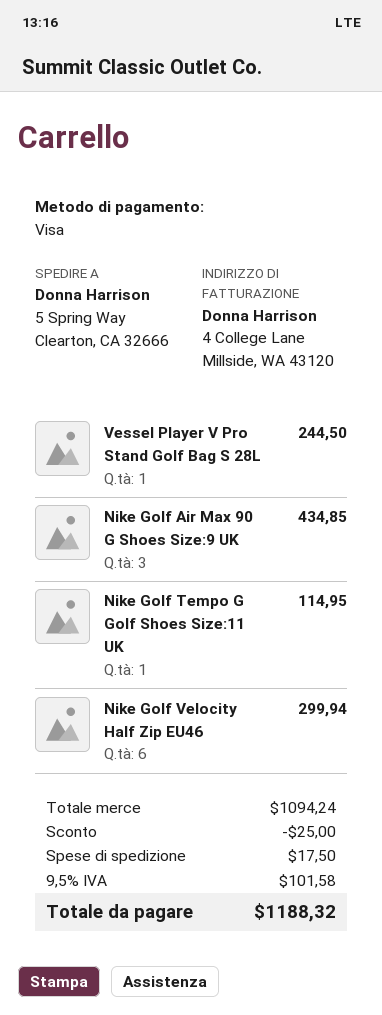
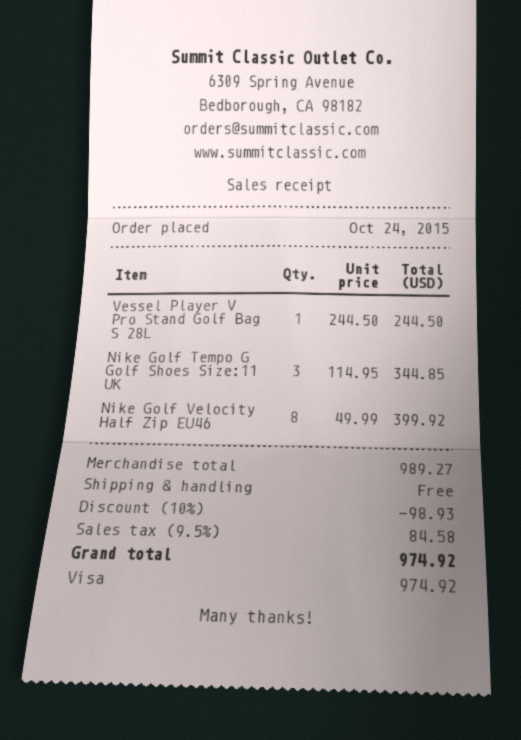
Nike Golf Air Max 90 G Shoes Size:9 UK: 3 for 434.85 -> none
Nike Golf Tempo G Golf Shoes Size:11 UK: 1 for 114.95 -> 3 for 344.85
Nike Golf Velocity Half Zip EU46: 6 for 299.94 -> 8 for 399.92
subtotal: 1094.24 -> 989.27
discount: 25.00 -> 98.93
shipping: 17.50 -> 0.00
tax: 9.5% = 101.58 -> 9.5% = 84.58
total: 1188.32 -> 974.92

